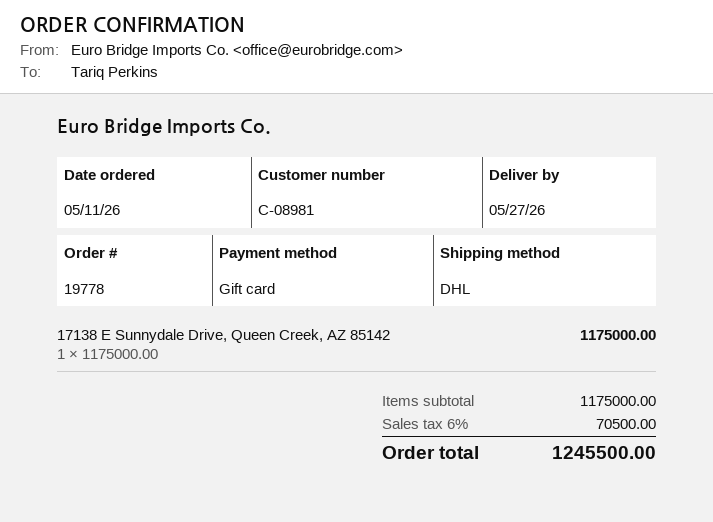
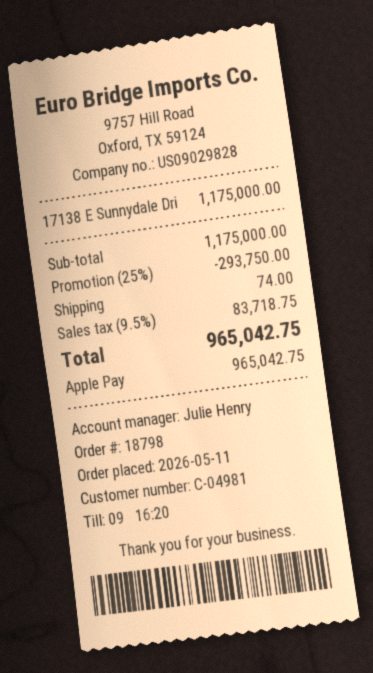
order number: 19778 -> 18798
customer number: C-08981 -> C-04981
payment method: gift card -> Apple Pay
discount: none -> 25% = 293750.00
shipping: none -> 74.00
tax: 6% = 70500.00 -> 9.5% = 83718.75
total: 1245500.00 -> 965042.75

